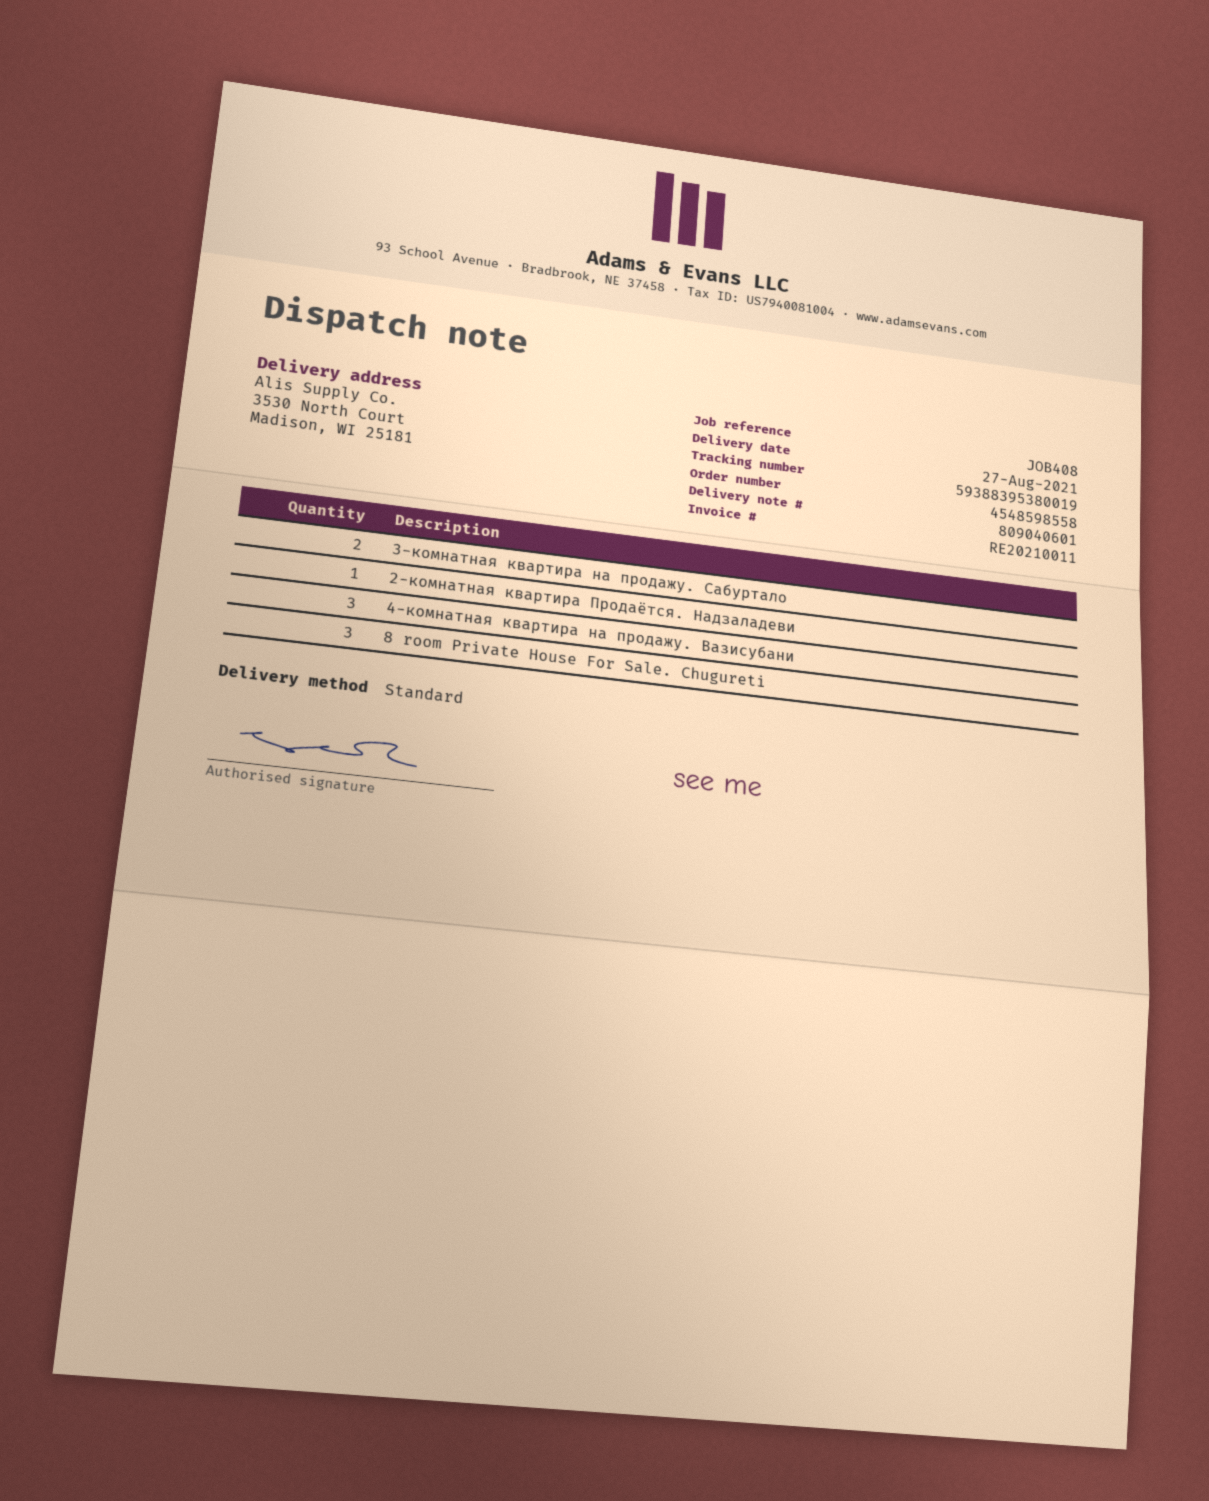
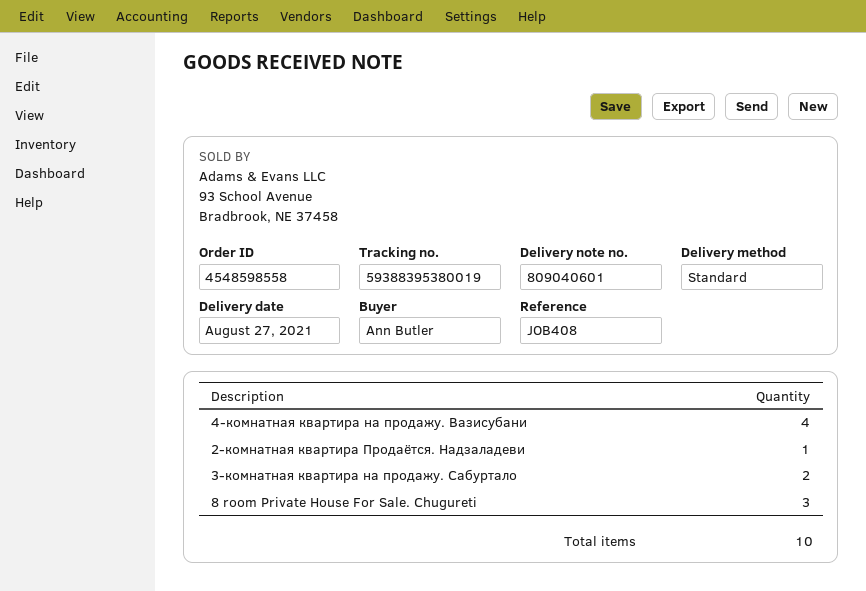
4-комнатная квартира на продажу. Вазисубани: 3 -> 4

